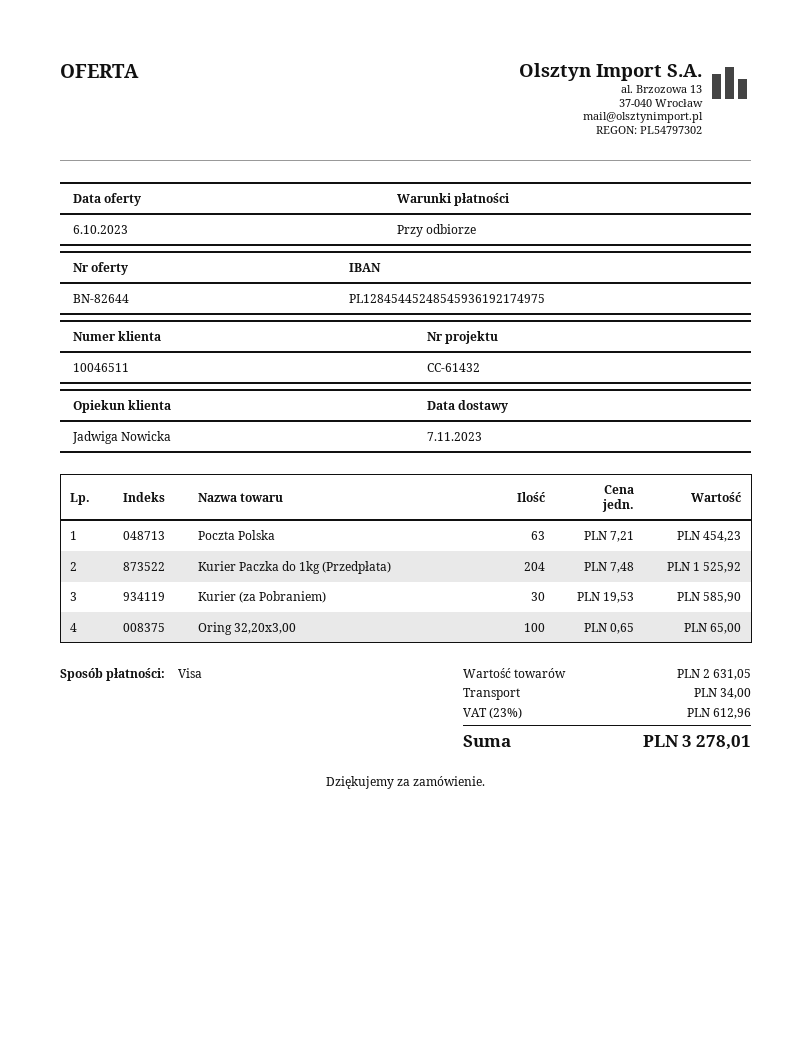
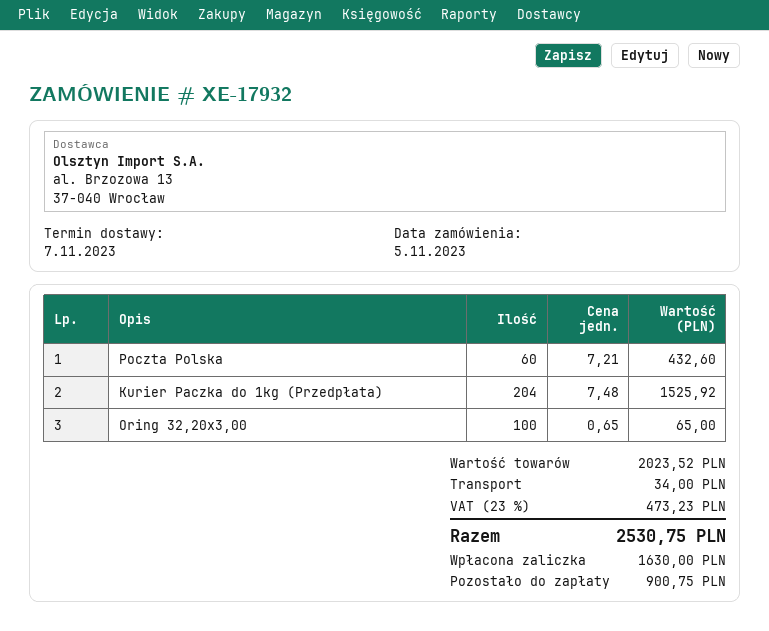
Poczta Polska: 63 x 7.21 = 454.23 -> 60 x 7.21 = 432.60
Kurier (za Pobraniem): 30 x 19.53 = 585.90 -> none
subtotal: 2631.05 -> 2023.52
tax: 23% = 612.96 -> 23% = 473.23
total: 3278.01 -> 2530.75

